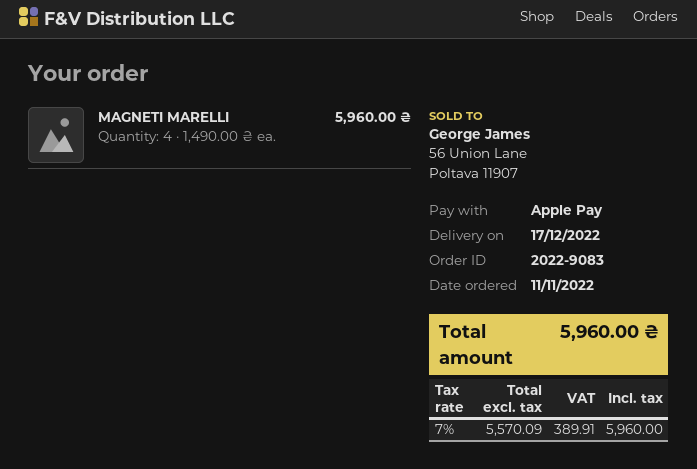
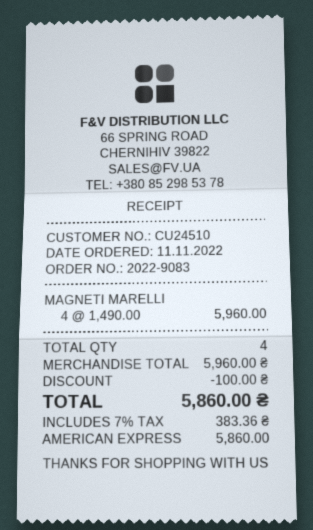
payment method: Apple Pay -> American Express
discount: none -> 100.00
tax: 7% = 389.91 -> 7% = 383.36
total: 5960.00 -> 5860.00

